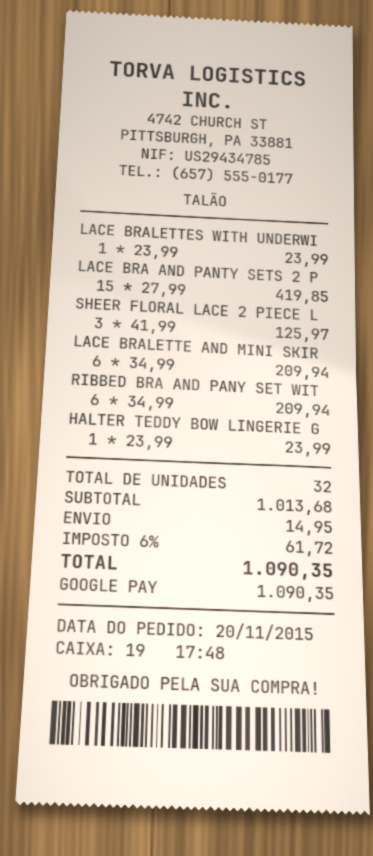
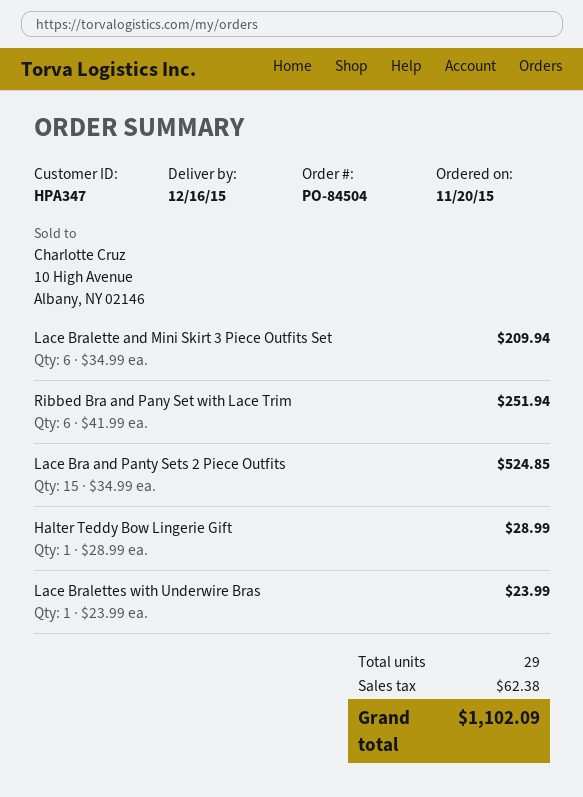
LACE BRA AND PANTY SETS 2 P: 15 x 27.99 = 419.85 -> 15 x 34.99 = 524.85
SHEER FLORAL LACE 2 PIECE L: 3 x 41.99 = 125.97 -> none
RIBBED BRA AND PANY SET WIT: 6 x 34.99 = 209.94 -> 6 x 41.99 = 251.94
HALTER TEDDY BOW LINGERIE G: 1 x 23.99 = 23.99 -> 1 x 28.99 = 28.99
total quantity: 32 -> 29
shipping: 14.95 -> none
tax: 61.72 -> 62.38
total: 1090.35 -> 1102.09

